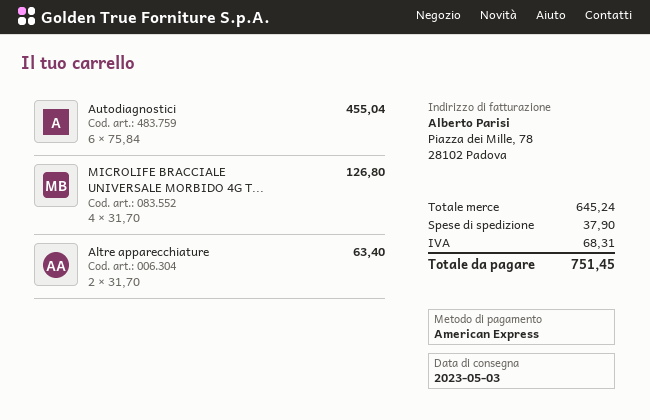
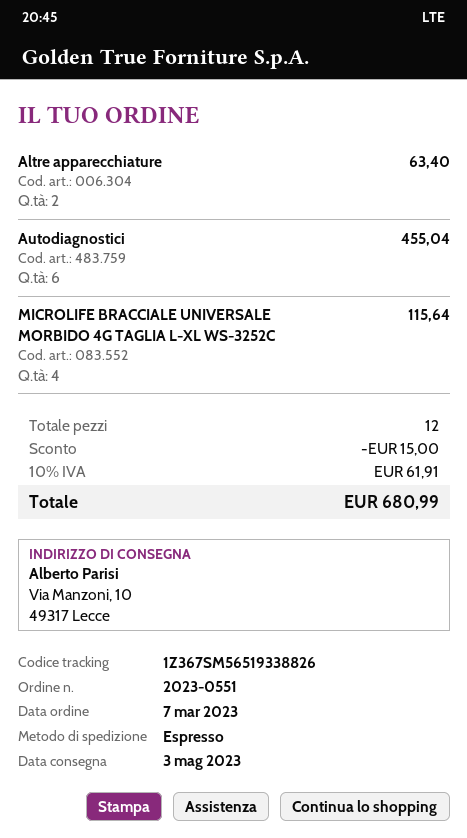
MICROLIFE BRACCIALE UNIVERSALE MORBIDO 4G T...: 4 for 126.80 -> 4 for 115.64
discount: none -> 15.00
shipping: 37.90 -> none
tax: 68.31 -> 61.91
total: 751.45 -> 680.99

